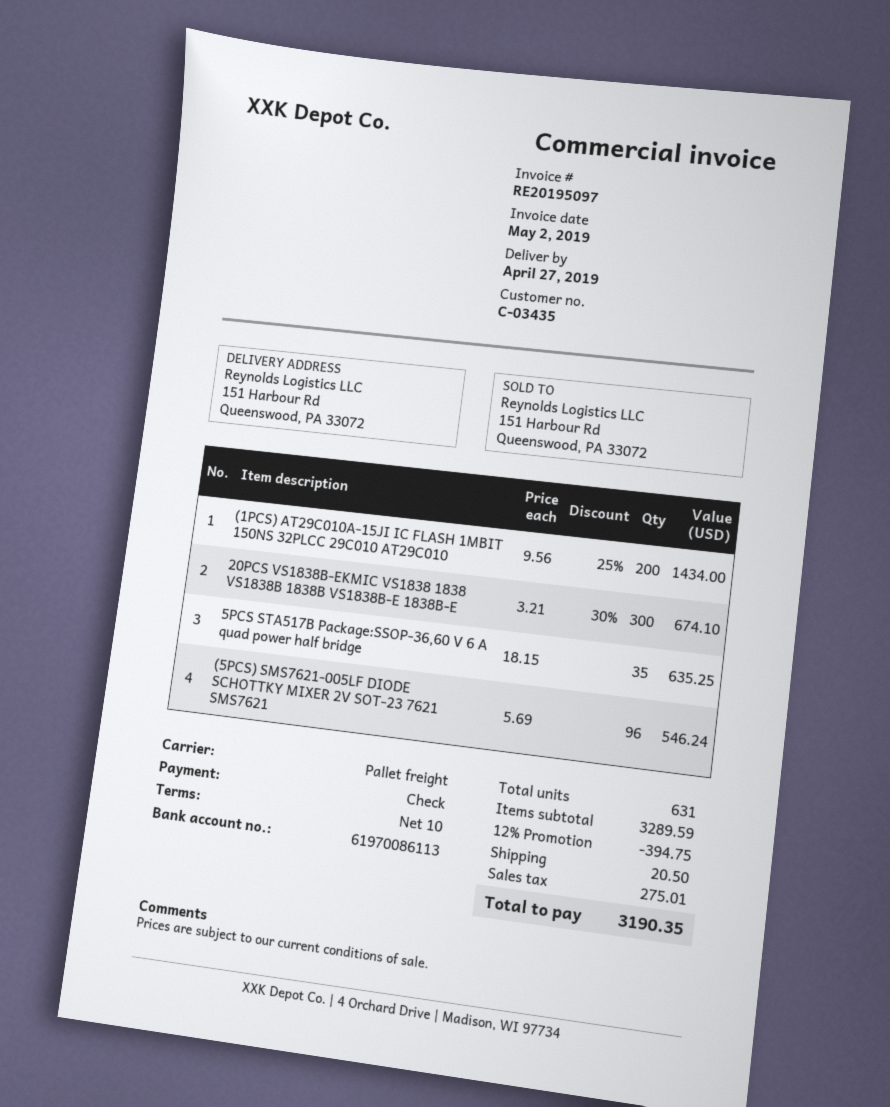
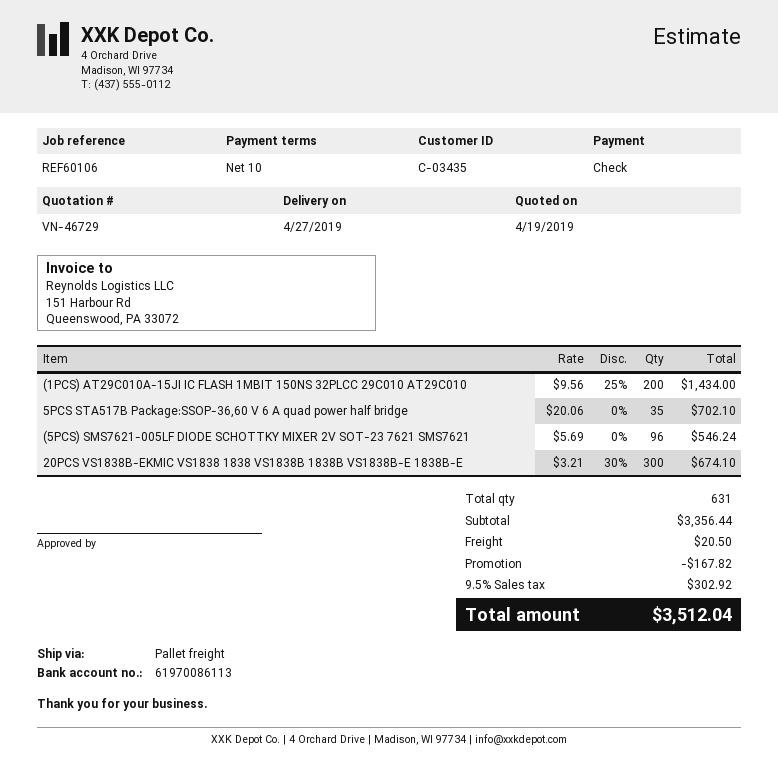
5PCS STA517B Package:SSOP-36,60 V 6 A quad power half bridge: 35 x 18.15 = 635.25 -> 35 x 20.06 = 702.10
subtotal: 3289.59 -> 3356.44
discount: 394.75 -> 167.82
tax: 275.01 -> 302.92
total: 3190.35 -> 3512.04

